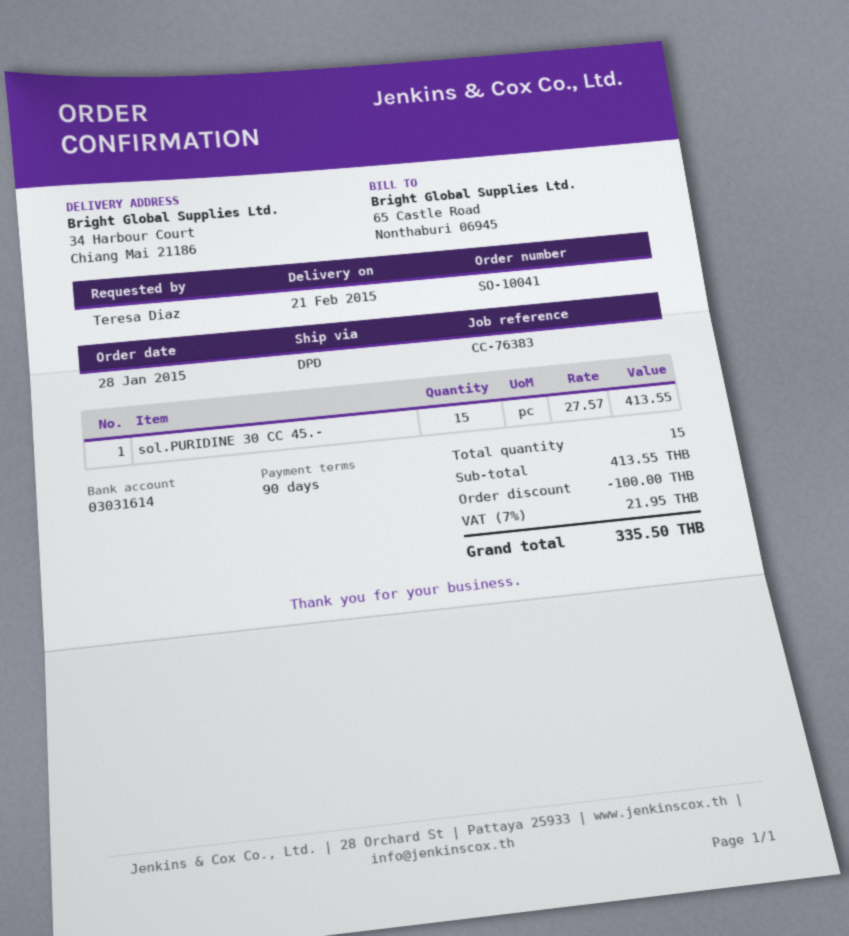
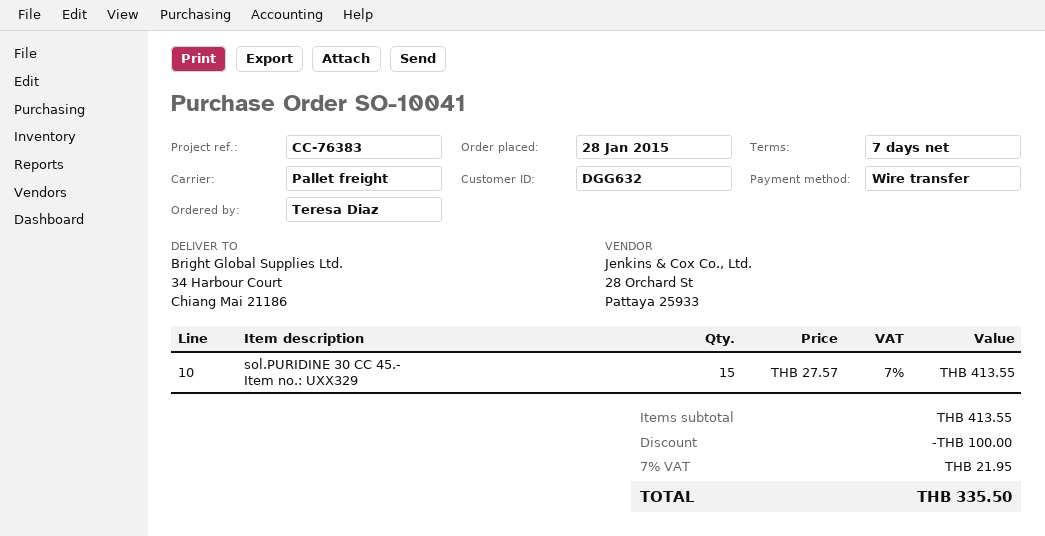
payment terms: 90 days -> 7 days
shipping method: DPD -> pallet freight

